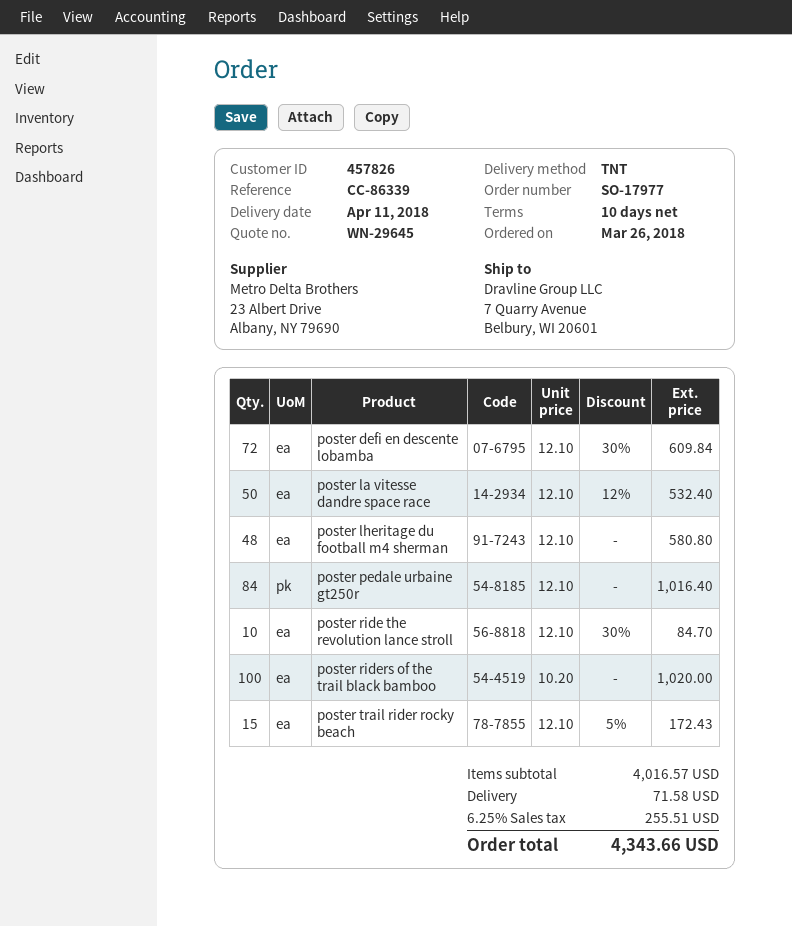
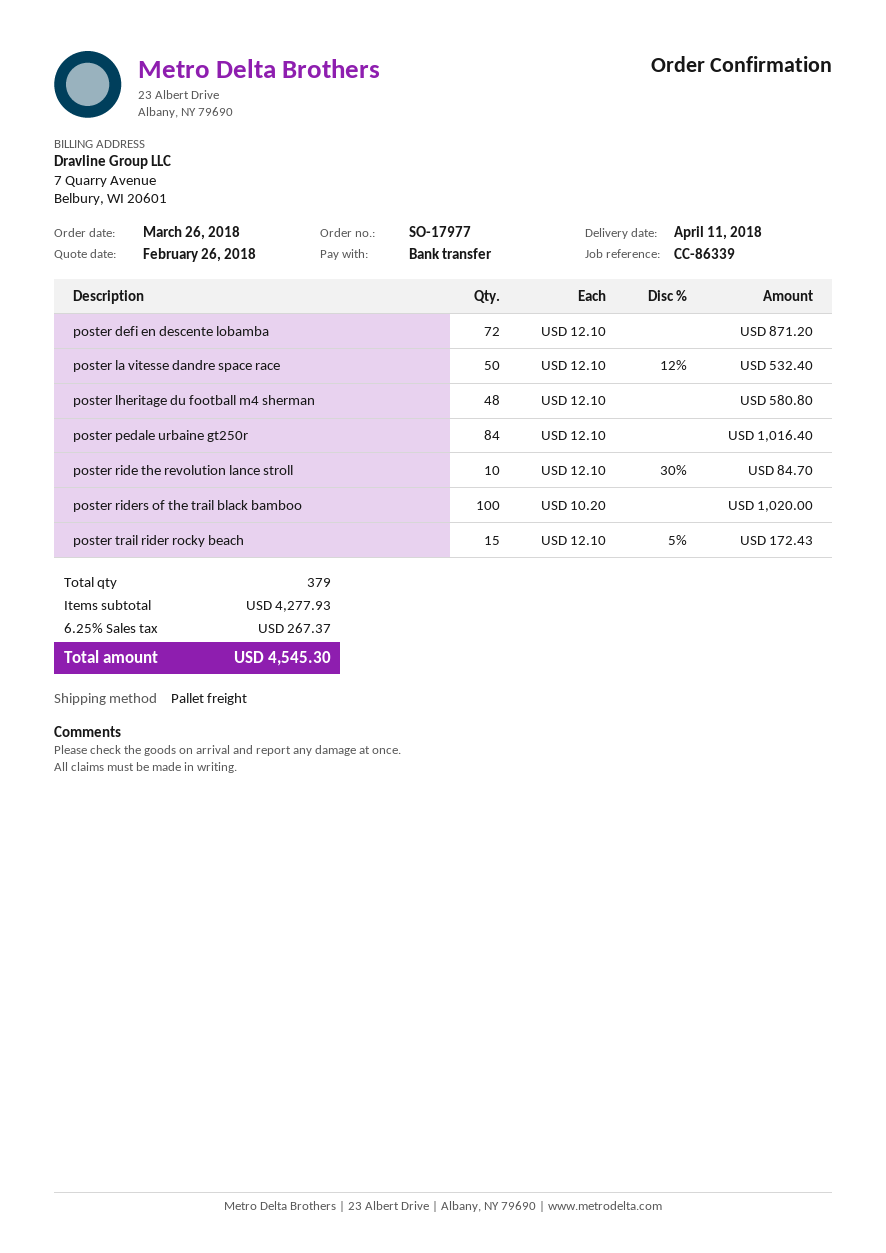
shipping method: TNT -> pallet freight
poster defi en descente lobamba: 72 x 12.10 - 30% = 609.84 -> 72 x 12.10 = 871.20
subtotal: 4016.57 -> 4277.93
shipping: 71.58 -> none
tax: 6.25% = 255.51 -> 6.25% = 267.37
total: 4343.66 -> 4545.30

